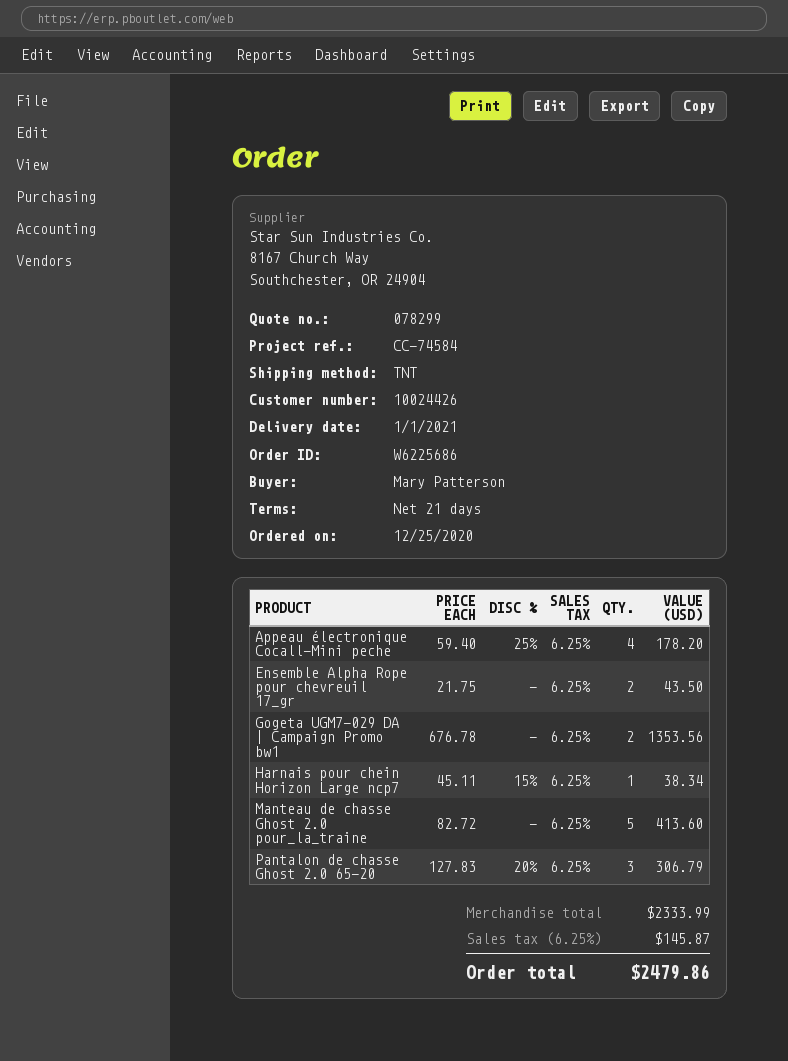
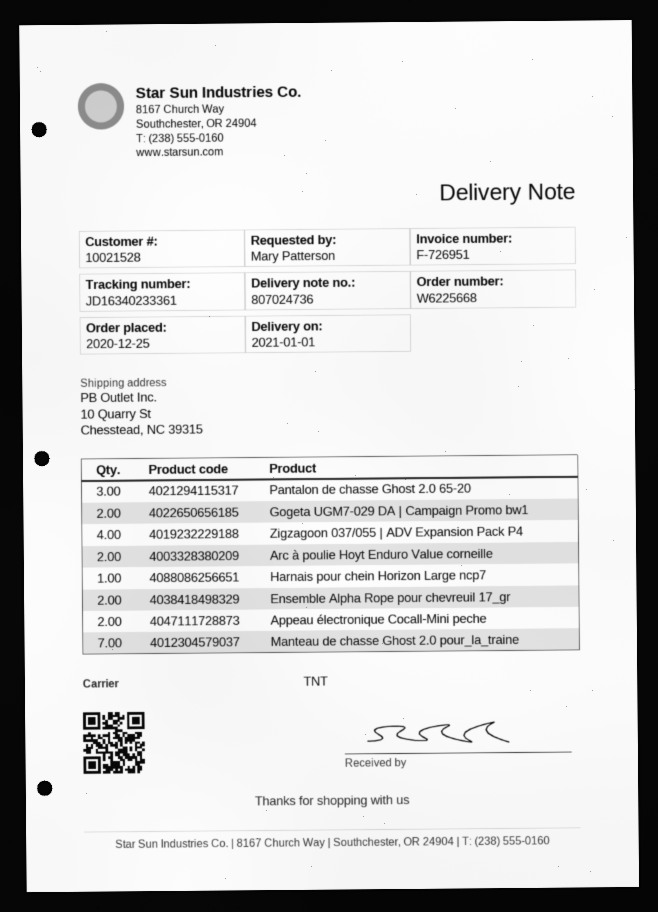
order number: W6225686 -> W6225668
customer number: 10024426 -> 10021528
Appeau électronique Cocall-Mini peche: 4 -> 2
Manteau de chasse Ghost 2.0 pour_la_traine: 5 -> 7
Zigzagoon 037/055 | ADV Expansion Pack P4: none -> 4
Arc à poulie Hoyt Enduro Value corneille: none -> 2

